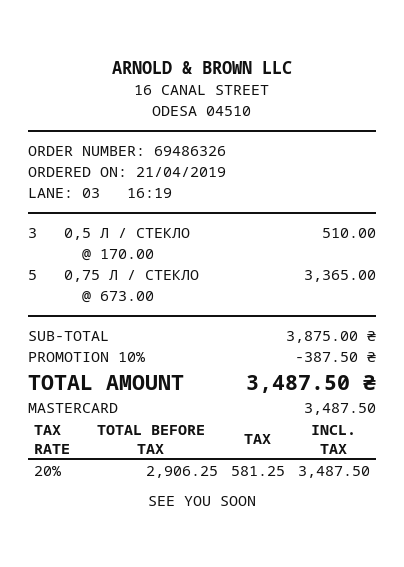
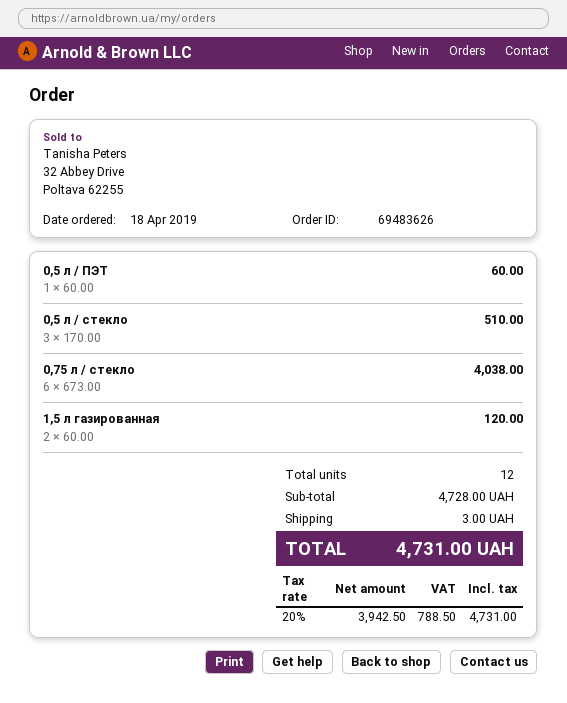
order number: 69486326 -> 69483626
order date: 2019-04-21 -> 2019-04-18
0,75 Л / СТЕКЛО: 5 x 673.00 = 3365.00 -> 6 x 673.00 = 4038.00
0,5 л / ПЭТ: none -> 1 x 60.00 = 60.00
1,5 л газированная: none -> 2 x 60.00 = 120.00
subtotal: 3875.00 -> 4728.00
discount: 10% = 387.50 -> none
shipping: none -> 3.00
net: 2906.25 -> 3942.50
tax: 20% = 581.25 -> 20% = 788.50
total: 3487.50 -> 4731.00

